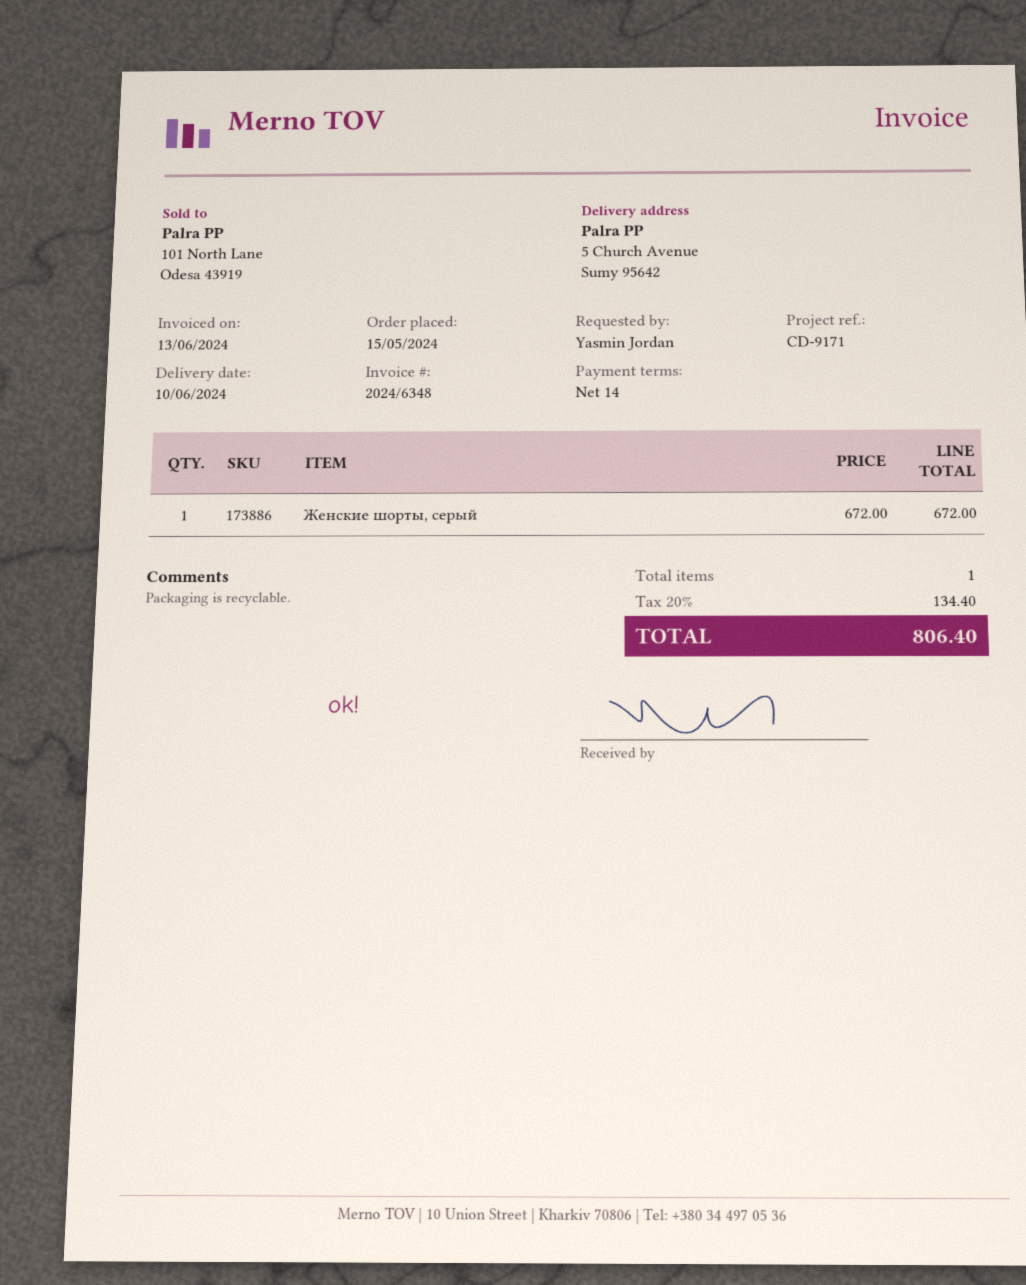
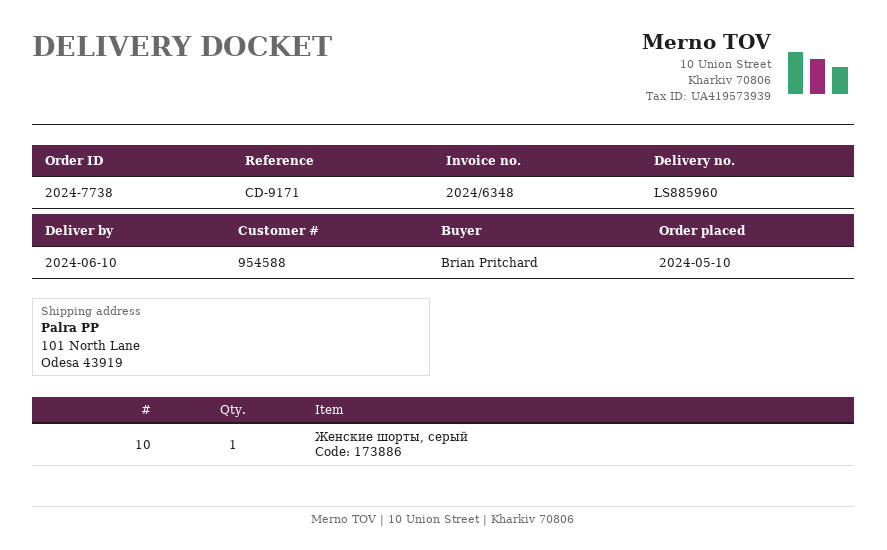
order date: 2024-05-15 -> 2024-05-10
ordered by: Yasmin Jordan -> Brian Pritchard
ship to: 5 Church Avenue, Sumy 95642 -> 101 North Lane, Odesa 43919

